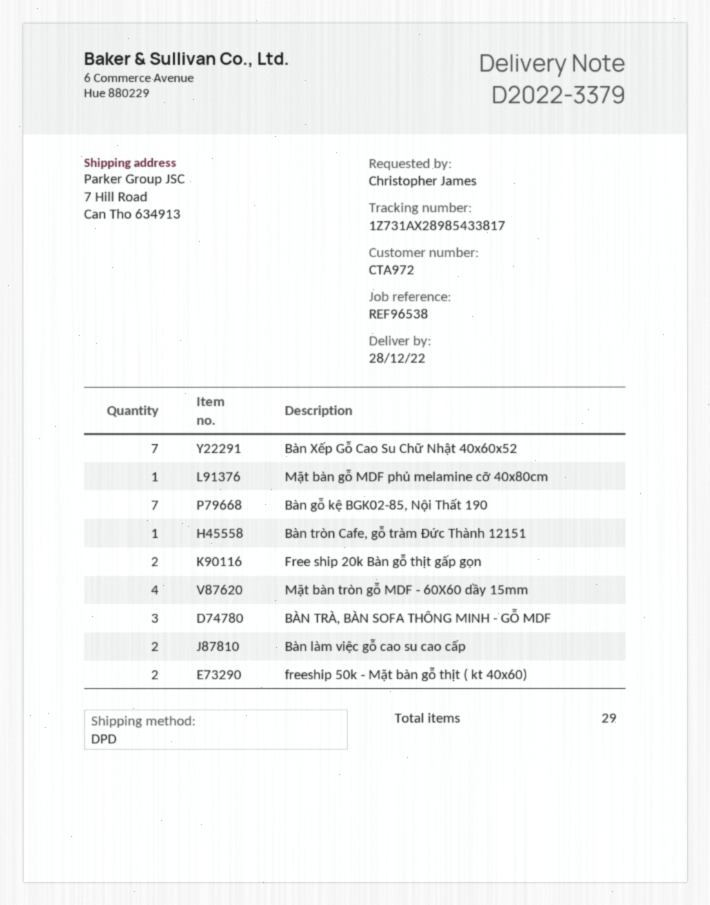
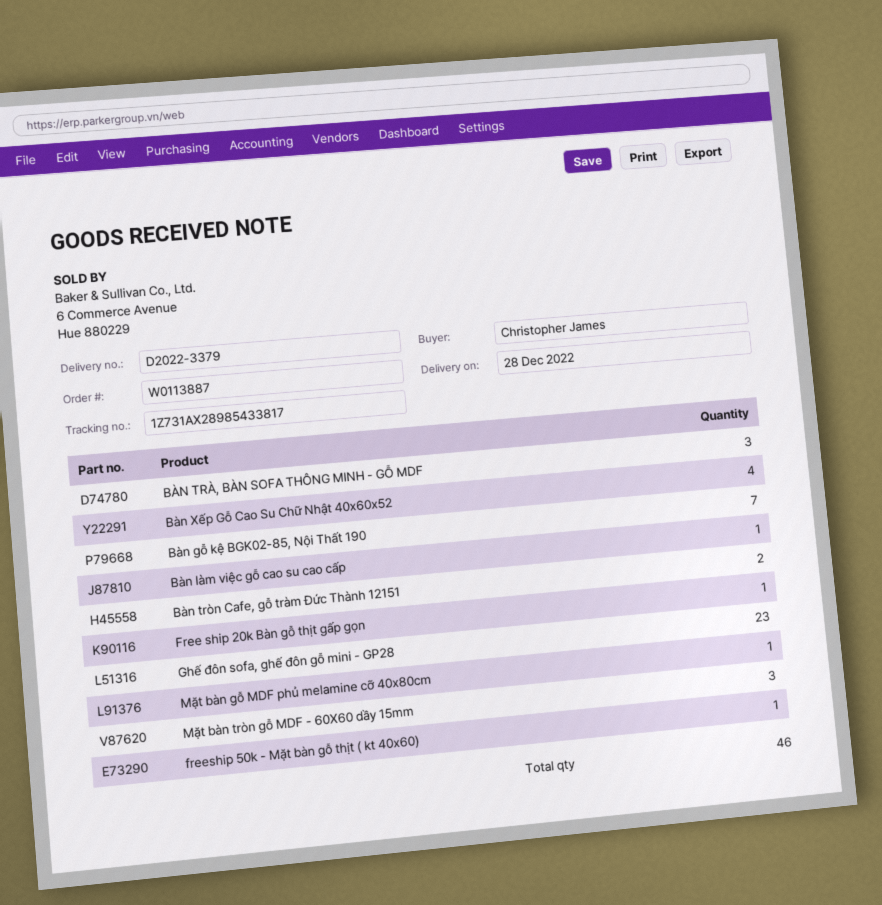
Bàn Xếp Gỗ Cao Su Chữ Nhật 40x60x52: 7 -> 4
Bàn tròn Cafe, gỗ tràm Đức Thành 12151: 1 -> 2
Free ship 20k Bàn gỗ thịt gấp gọn: 2 -> 1
Mặt bàn tròn gỗ MDF - 60X60 dầy 15mm: 4 -> 3
Bàn làm việc gỗ cao su cao cấp: 2 -> 1
freeship 50k - Mặt bàn gỗ thịt ( kt 40x60): 2 -> 1
Ghế đôn sofa, ghế đôn gỗ mini - GP28: none -> 23
total quantity: 29 -> 46

